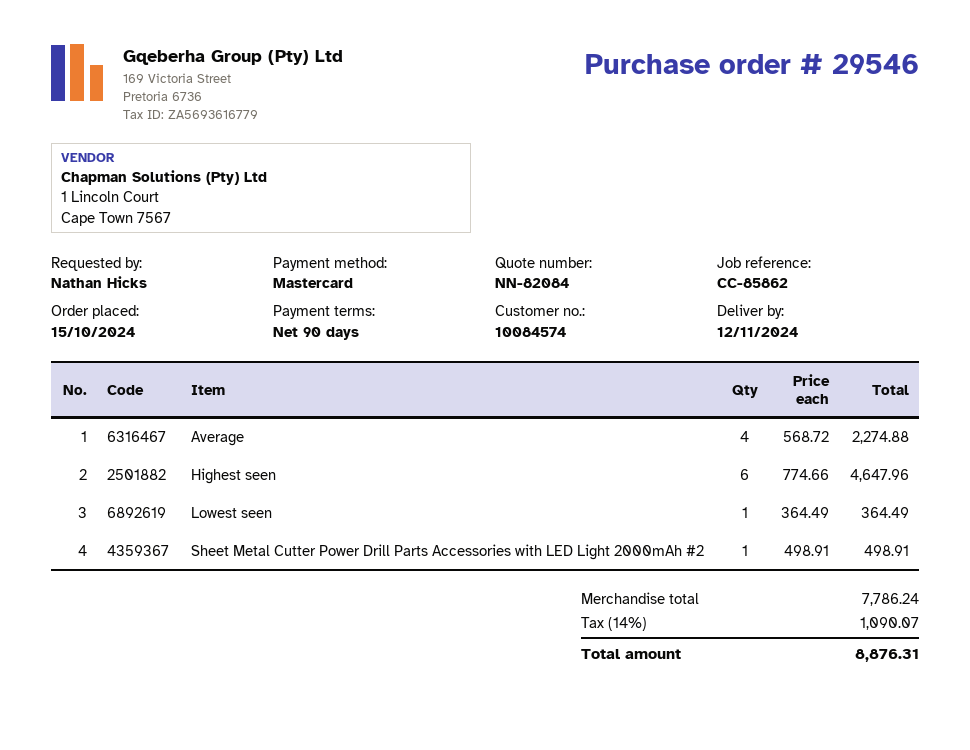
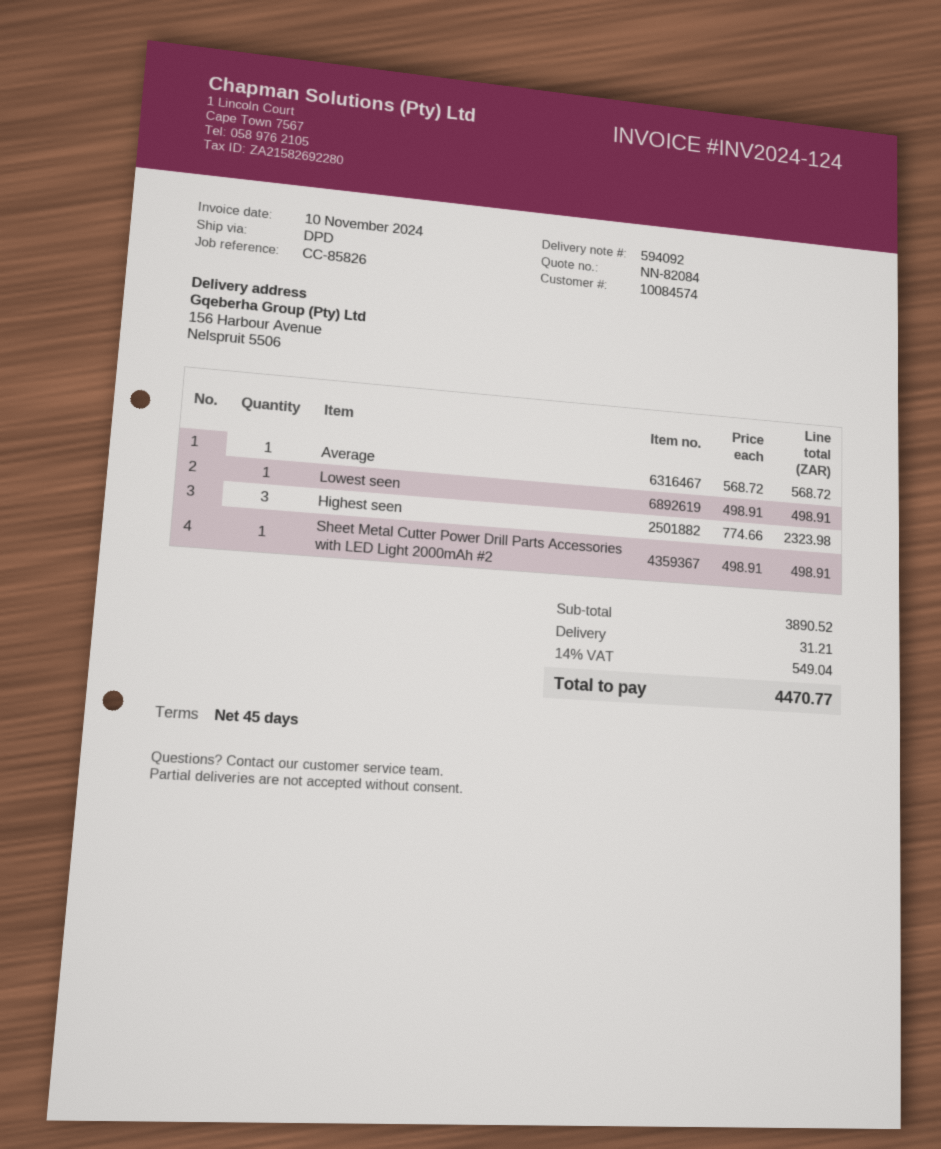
payment terms: 90 days -> 45 days
reference: CC-85862 -> CC-85826
Average: 4 x 568.72 = 2274.88 -> 1 x 568.72 = 568.72
Highest seen: 6 x 774.66 = 4647.96 -> 3 x 774.66 = 2323.98
Lowest seen: 1 x 364.49 = 364.49 -> 1 x 498.91 = 498.91
subtotal: 7786.24 -> 3890.52
shipping: none -> 31.21
tax: 14% = 1090.07 -> 14% = 549.04
total: 8876.31 -> 4470.77

